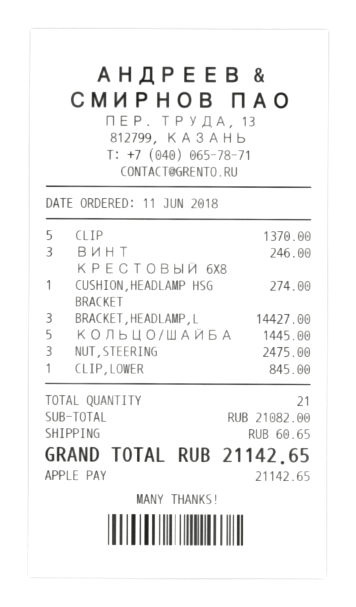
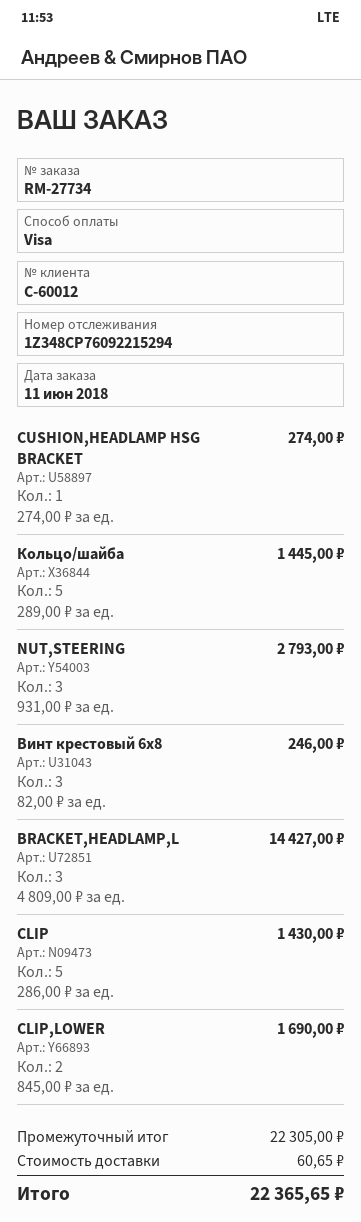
payment method: Apple Pay -> Visa
CLIP: 5 for 1370.00 -> 5 for 1430.00
NUT,STEERING: 3 for 2475.00 -> 3 for 2793.00
CLIP,LOWER: 1 for 845.00 -> 2 for 1690.00
subtotal: 21082.00 -> 22305.00
total: 21142.65 -> 22365.65

